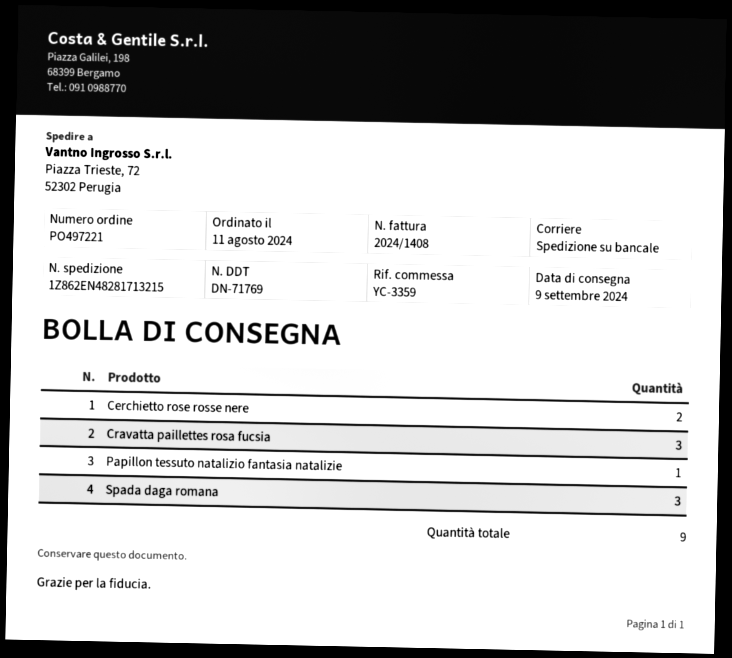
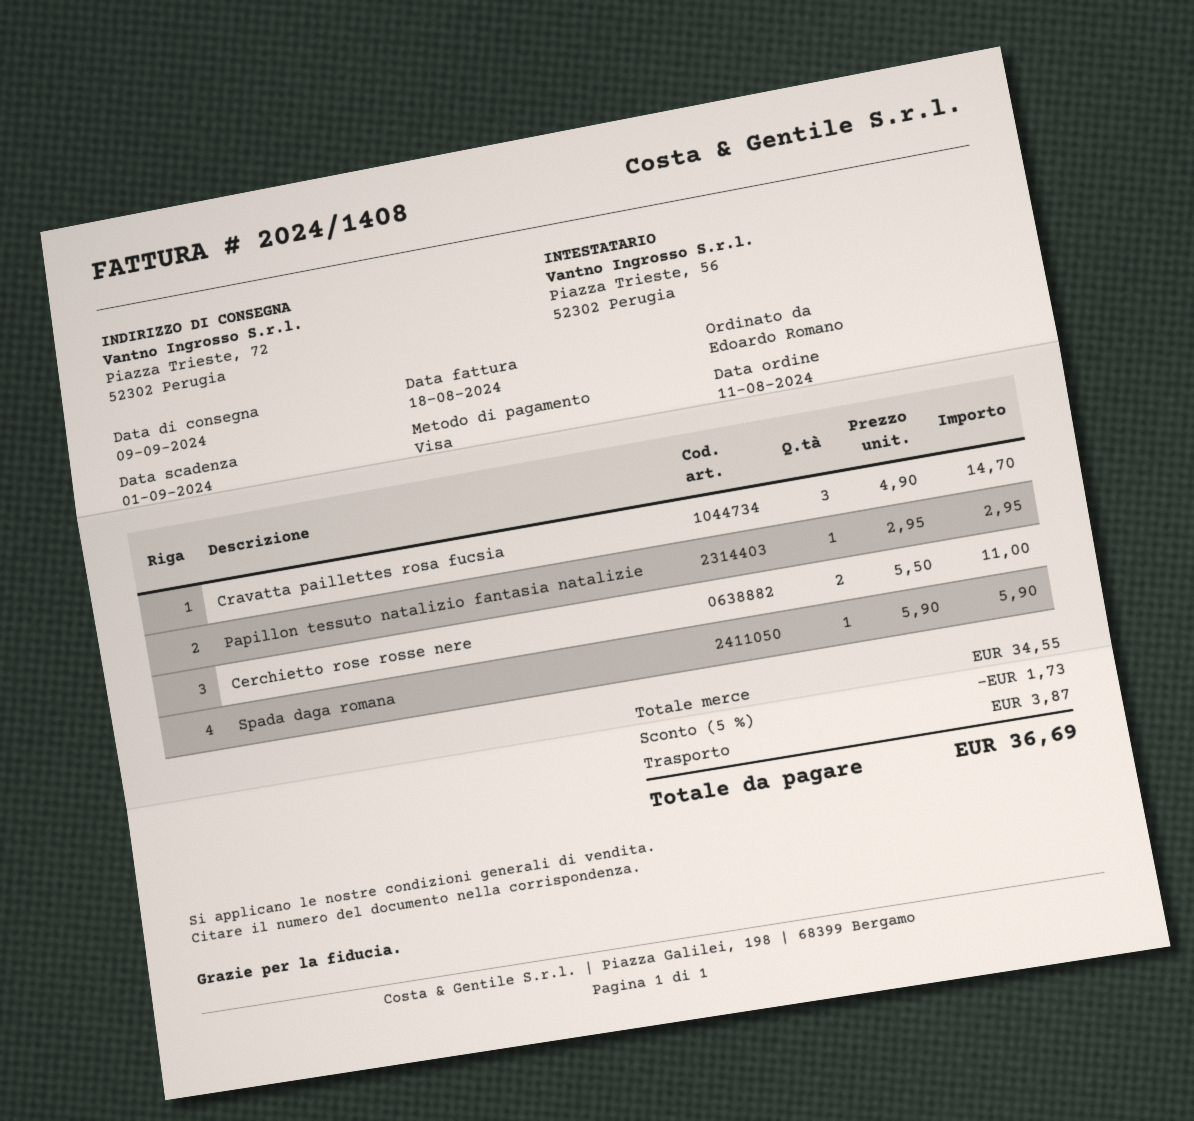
Spada daga romana: 3 -> 1

